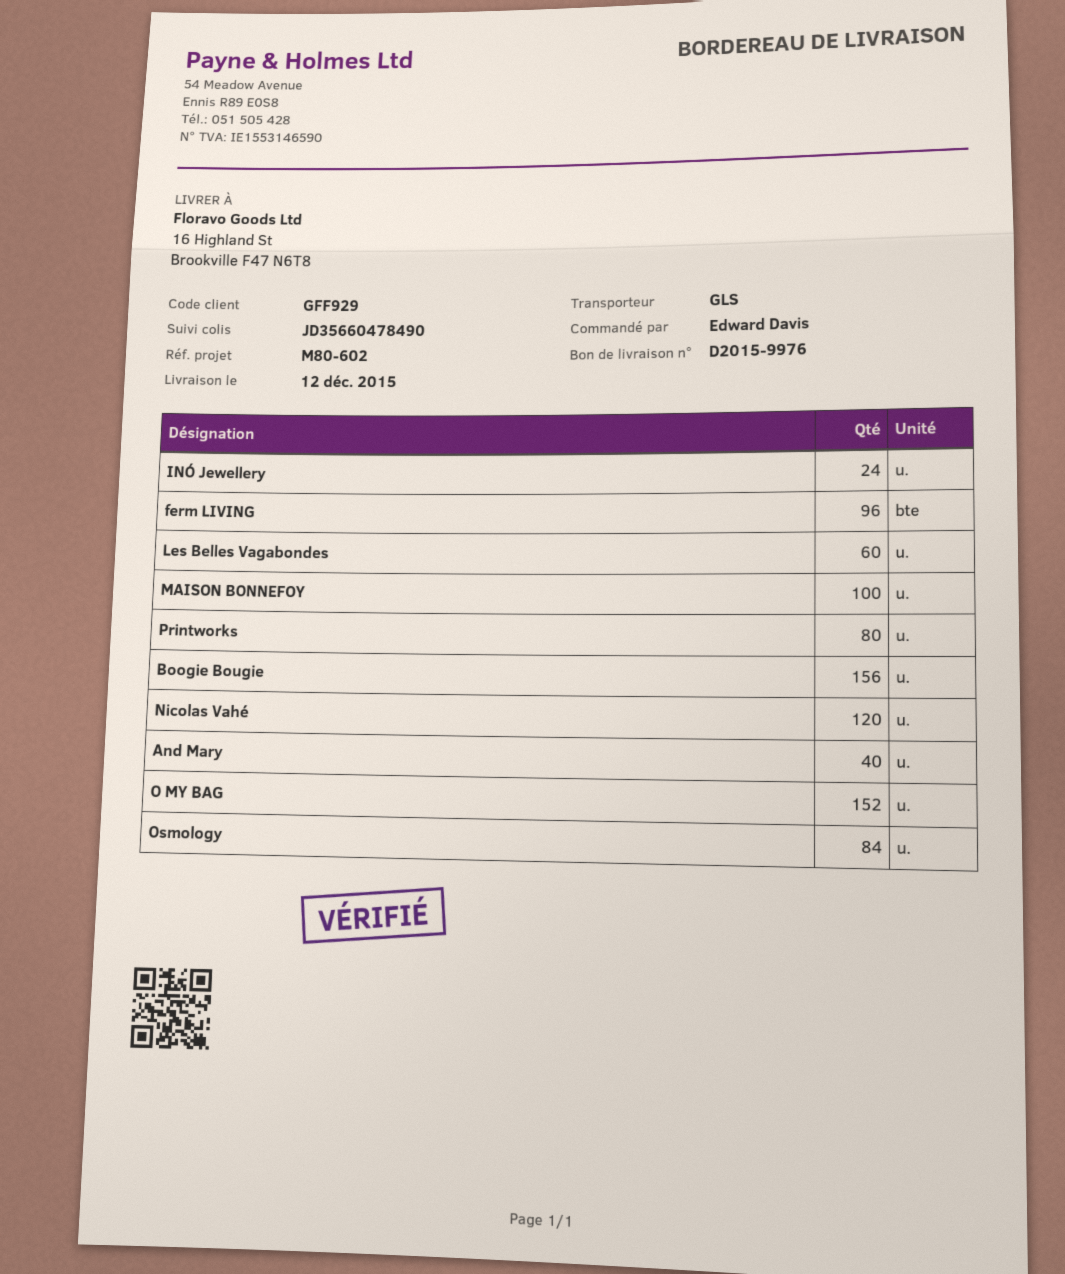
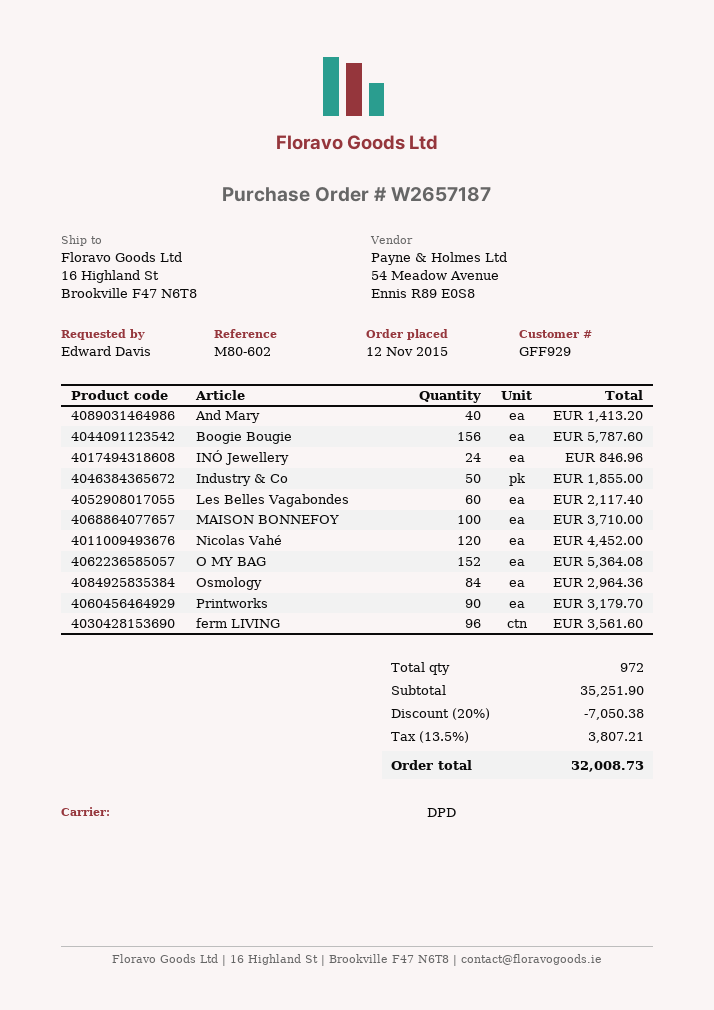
shipping method: GLS -> DPD
Printworks: 80 -> 90
Industry & Co: none -> 50

